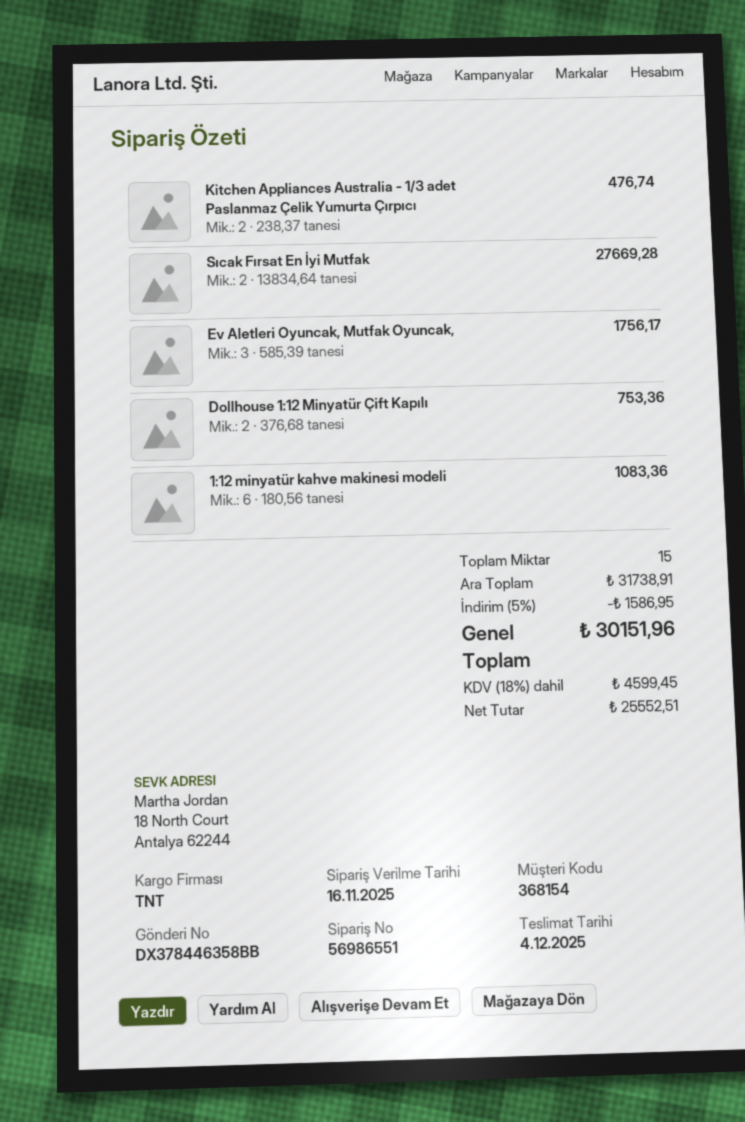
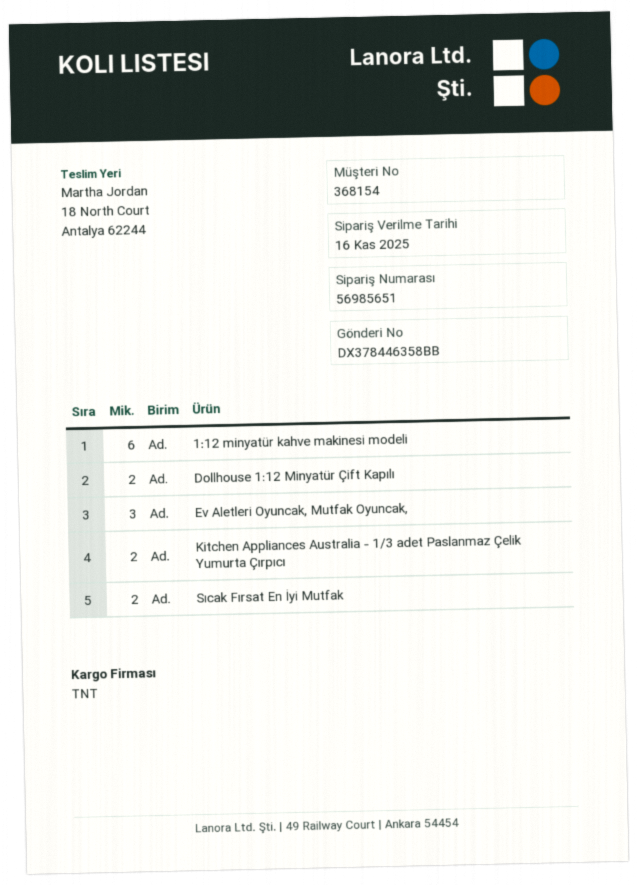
order number: 56986551 -> 56985651

